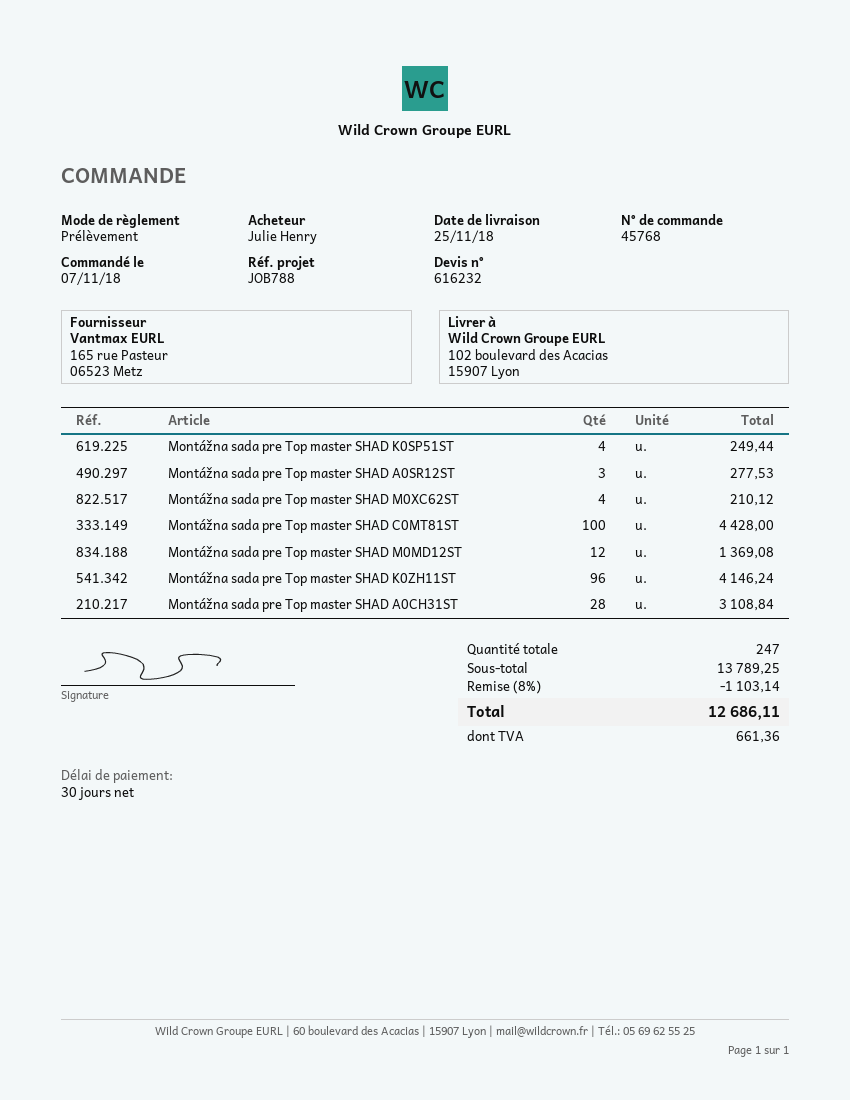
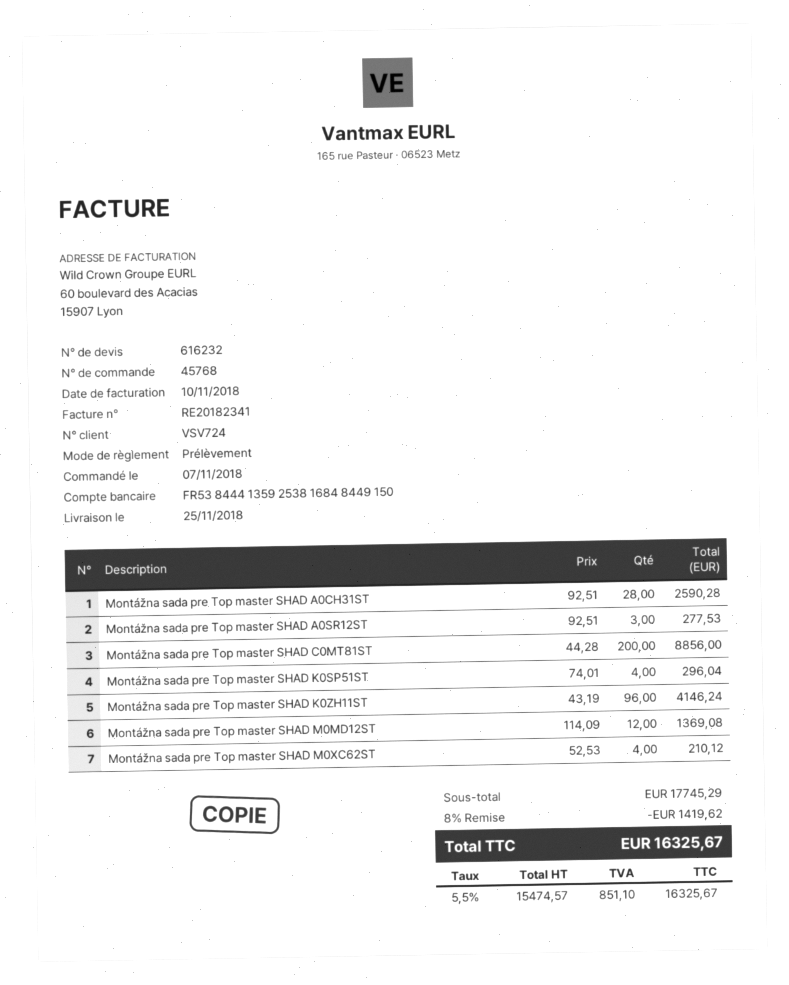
Montážna sada pre Top master SHAD K0SP51ST: 4 for 249.44 -> 4 for 296.04
Montážna sada pre Top master SHAD C0MT81ST: 100 for 4428.00 -> 200 for 8856.00
Montážna sada pre Top master SHAD A0CH31ST: 28 for 3108.84 -> 28 for 2590.28
subtotal: 13789.25 -> 17745.29
discount: 8% = 1103.14 -> 8% = 1419.62
tax: 661.36 -> 851.10
total: 12686.11 -> 16325.67

